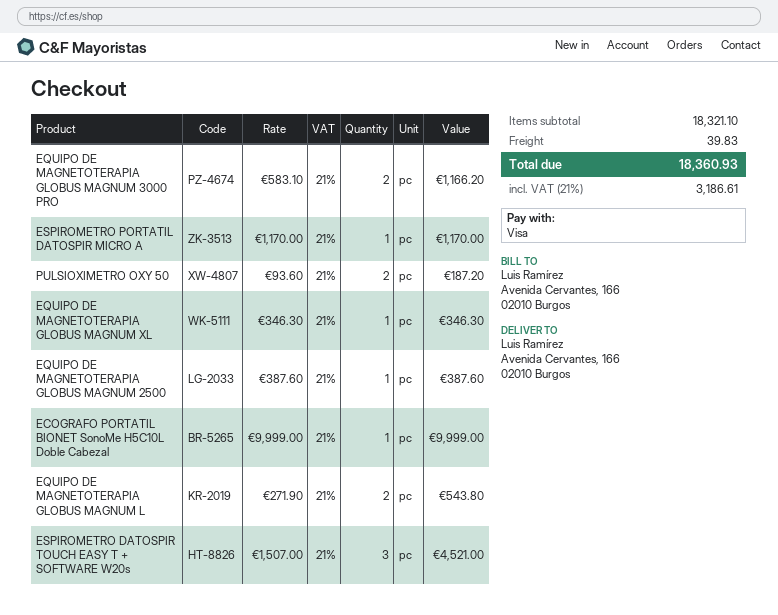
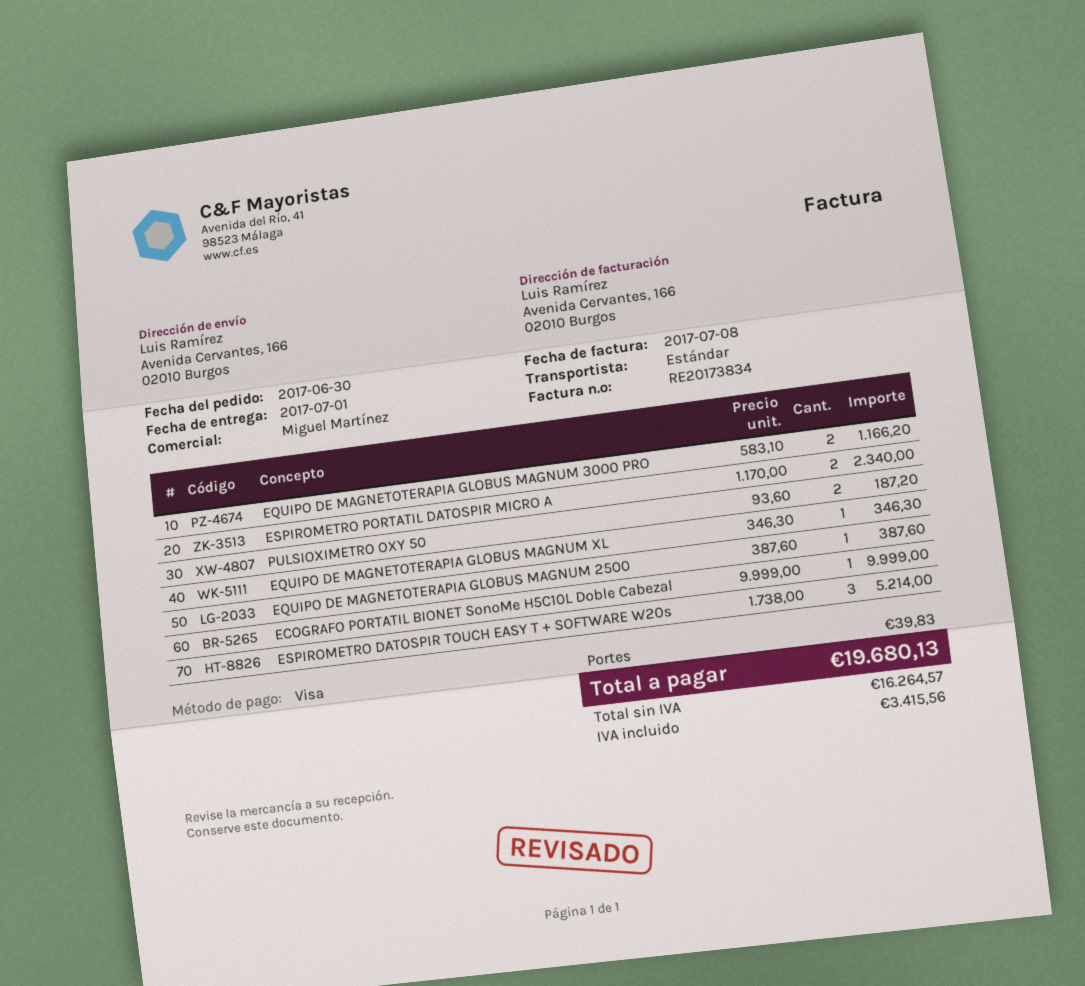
ESPIROMETRO PORTATIL DATOSPIR MICRO A: 1 x 1170.00 = 1170.00 -> 2 x 1170.00 = 2340.00
EQUIPO DE MAGNETOTERAPIA GLOBUS MAGNUM L: 2 x 271.90 = 543.80 -> none
ESPIROMETRO DATOSPIR TOUCH EASY T + SOFTWARE W20s: 3 x 1507.00 = 4521.00 -> 3 x 1738.00 = 5214.00
tax: 3186.61 -> 3415.56
total: 18360.93 -> 19680.13

